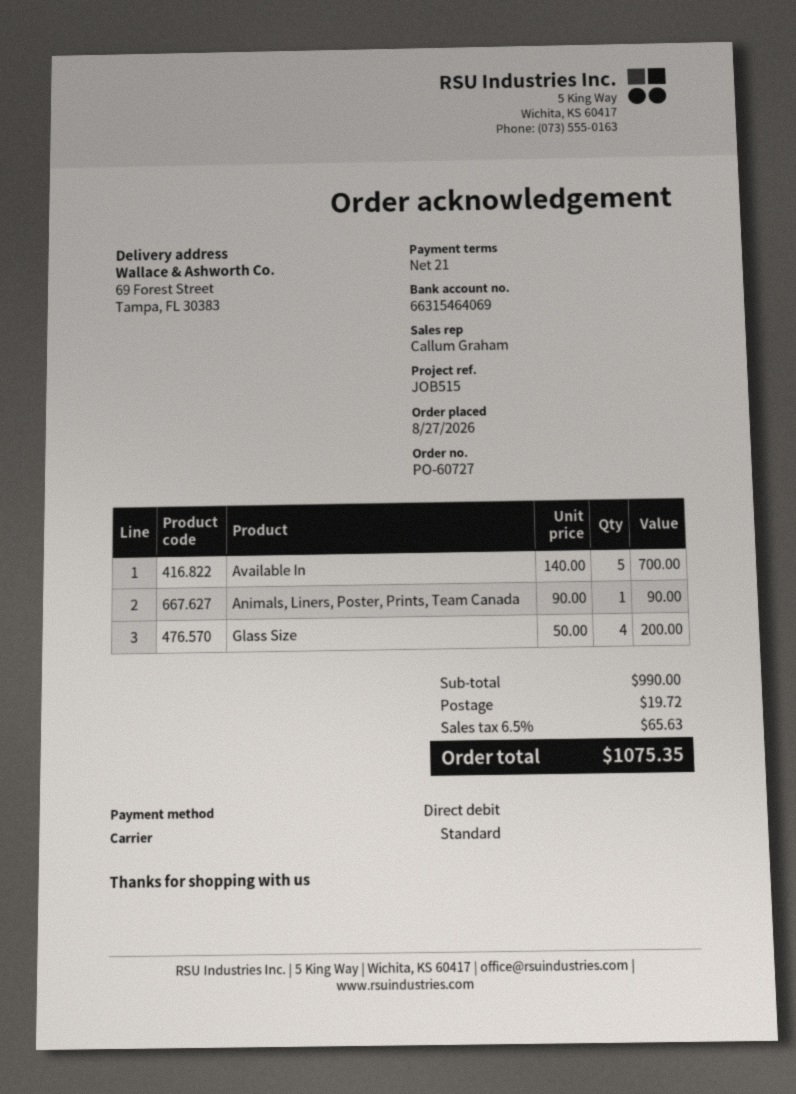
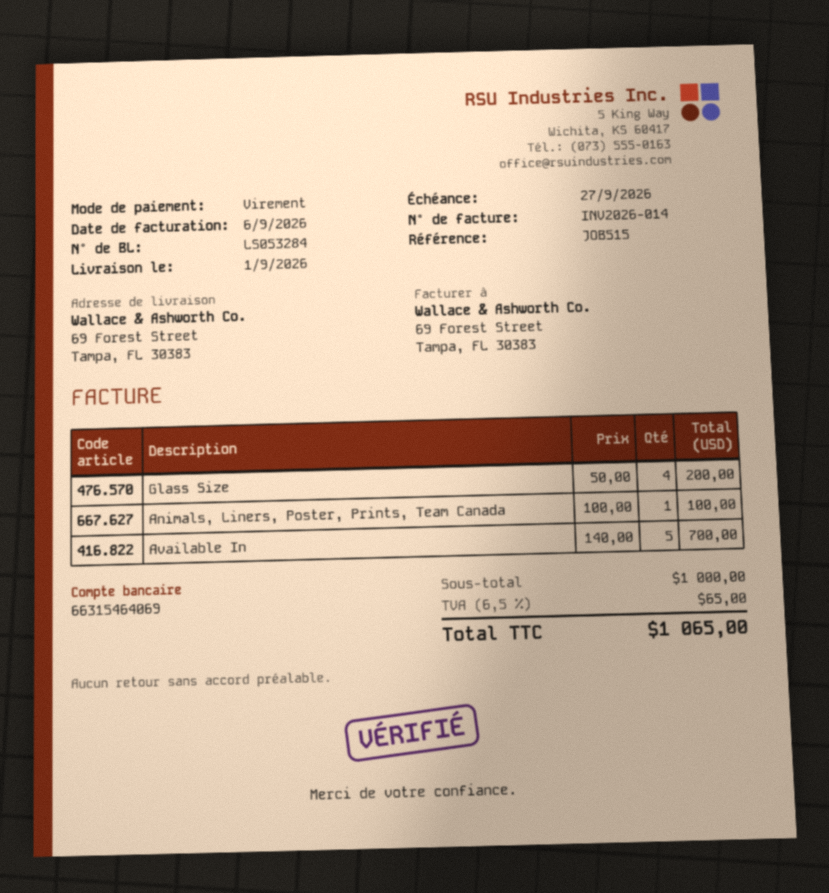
payment method: direct debit -> bank transfer
Animals, Liners, Poster, Prints, Team Canada: 1 x 90.00 = 90.00 -> 1 x 100.00 = 100.00
subtotal: 990.00 -> 1000.00
shipping: 19.72 -> none
tax: 6.5% = 65.63 -> 6.5% = 65.00
total: 1075.35 -> 1065.00

